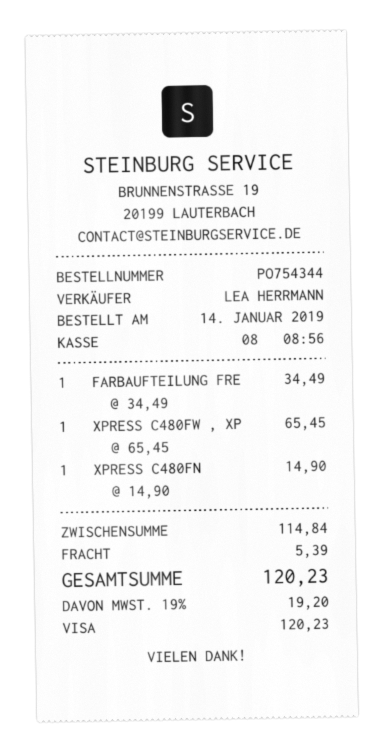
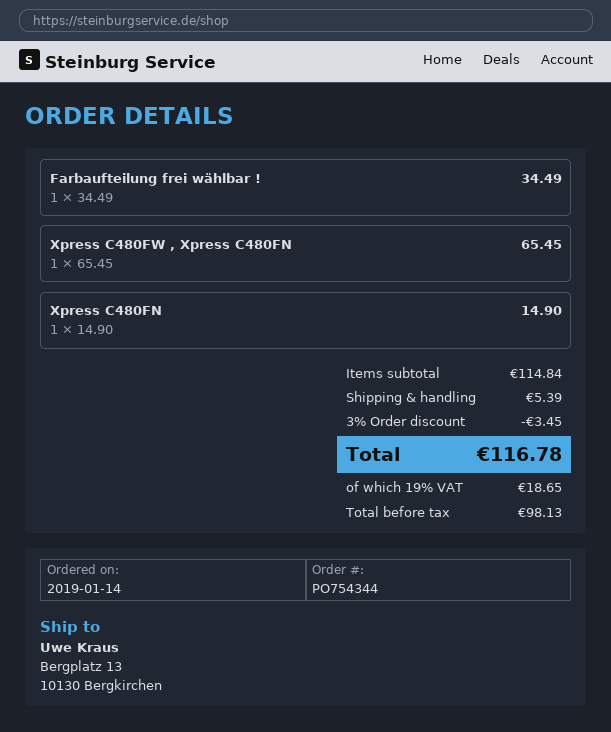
discount: none -> 3% = 3.45
tax: 19% = 19.20 -> 19% = 18.65
total: 120.23 -> 116.78

